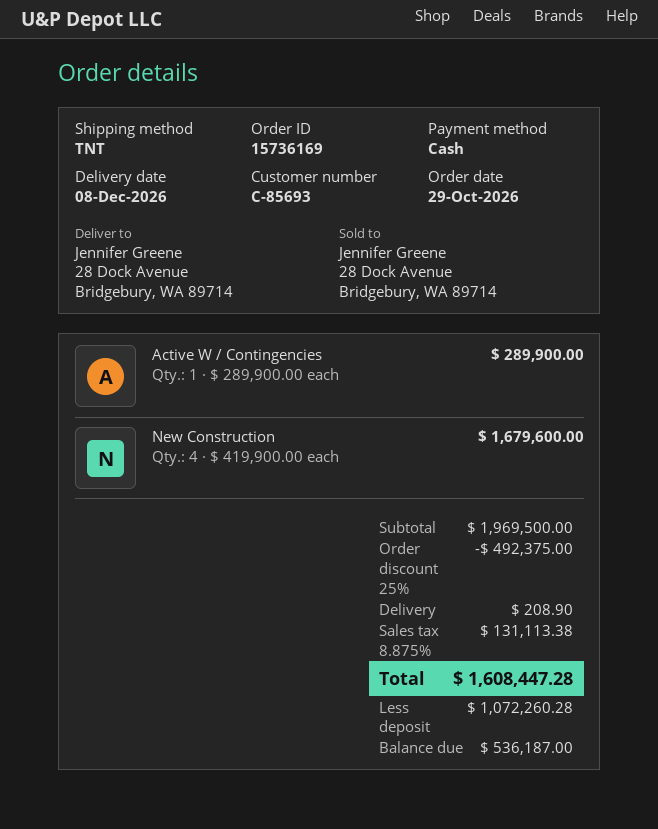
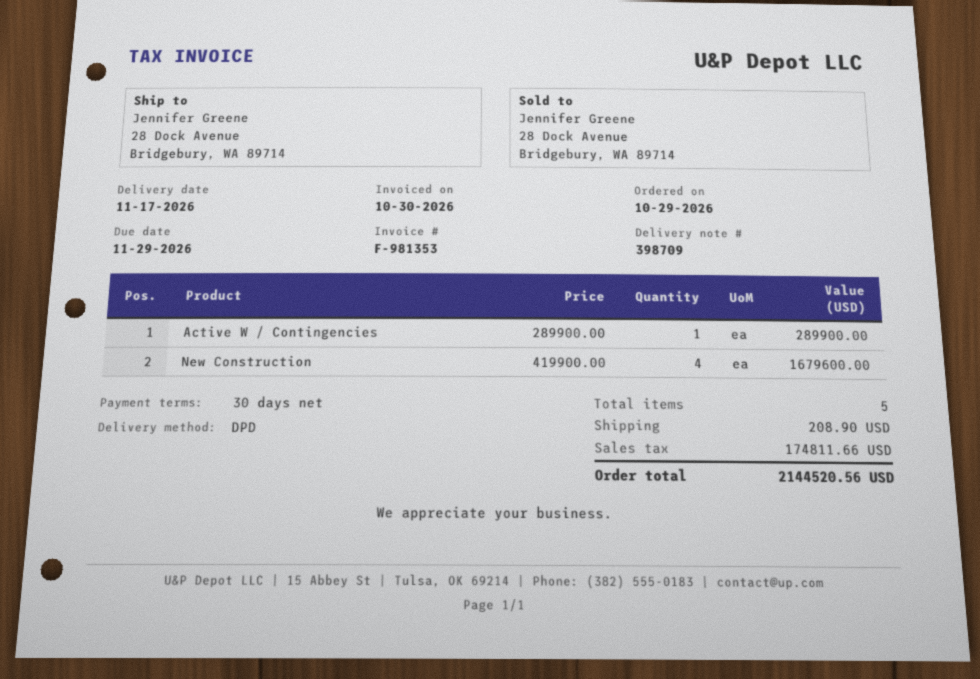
delivery date: 2026-12-08 -> 2026-11-17
shipping method: TNT -> DPD
discount: 25% = 492375.00 -> none
tax: 131113.38 -> 174811.66
total: 1608447.28 -> 2144520.56

